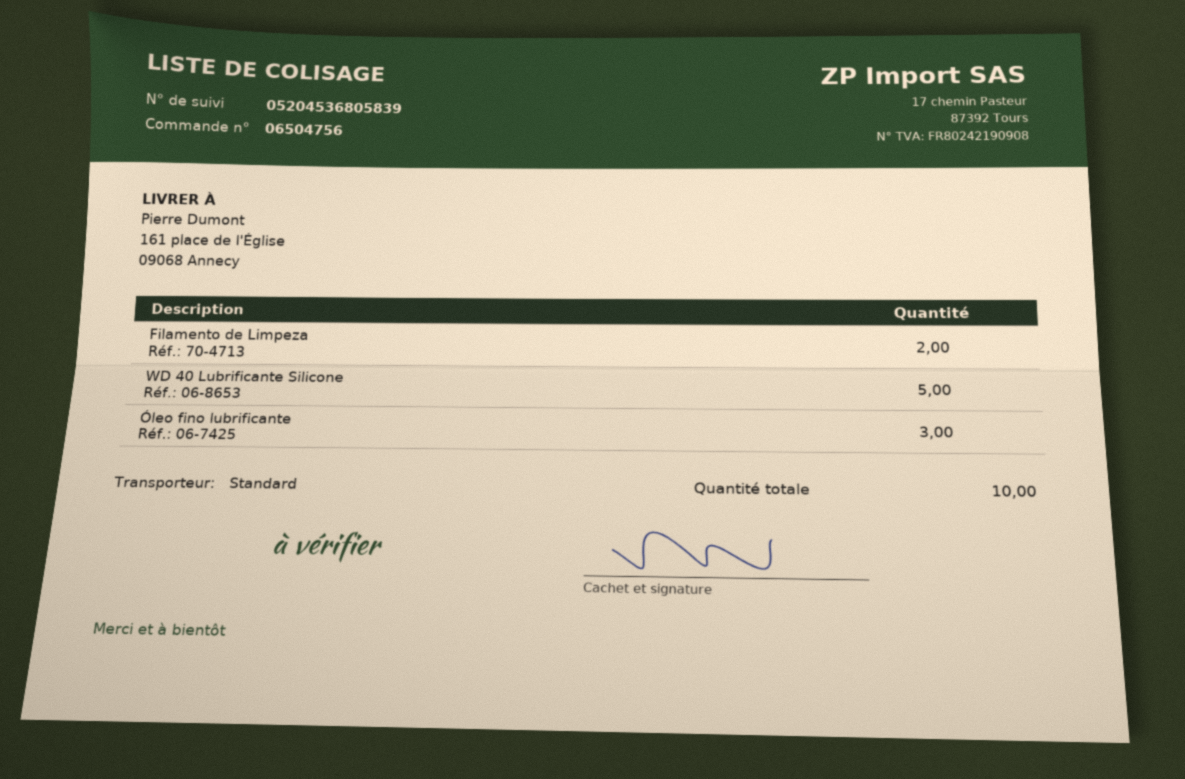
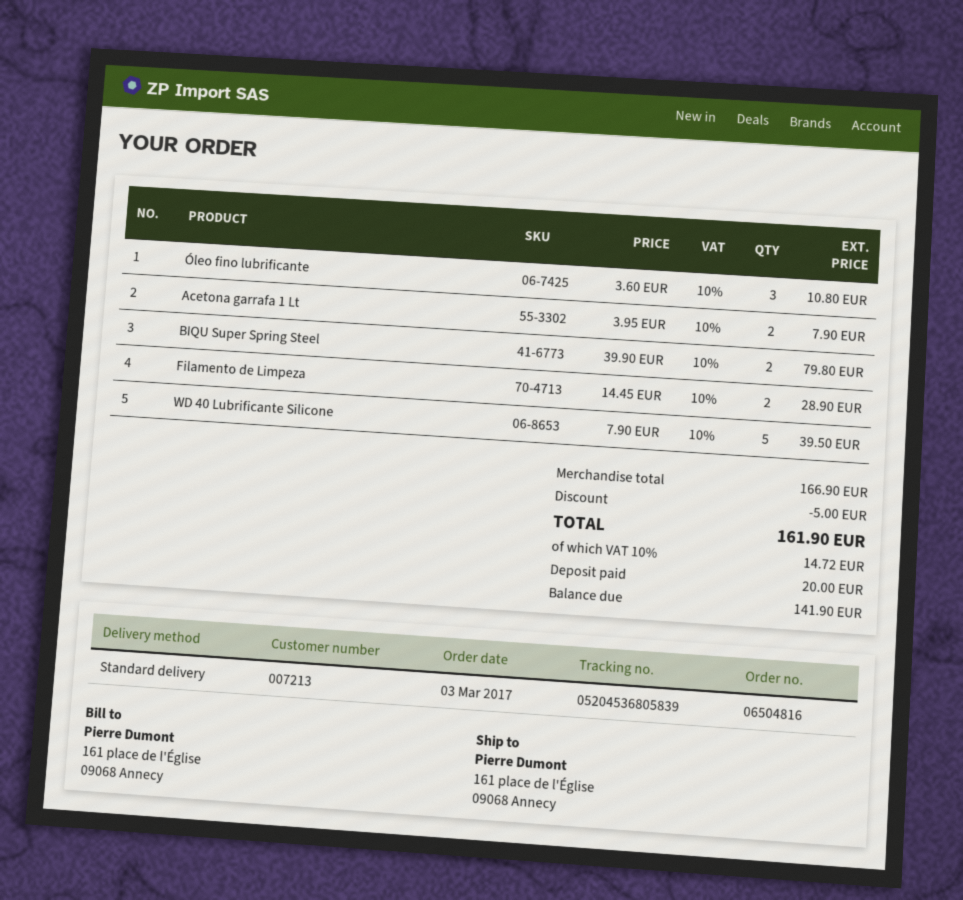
order number: 06504756 -> 06504816
Acetona garrafa 1 Lt: none -> 2
BIQU Super Spring Steel: none -> 2

